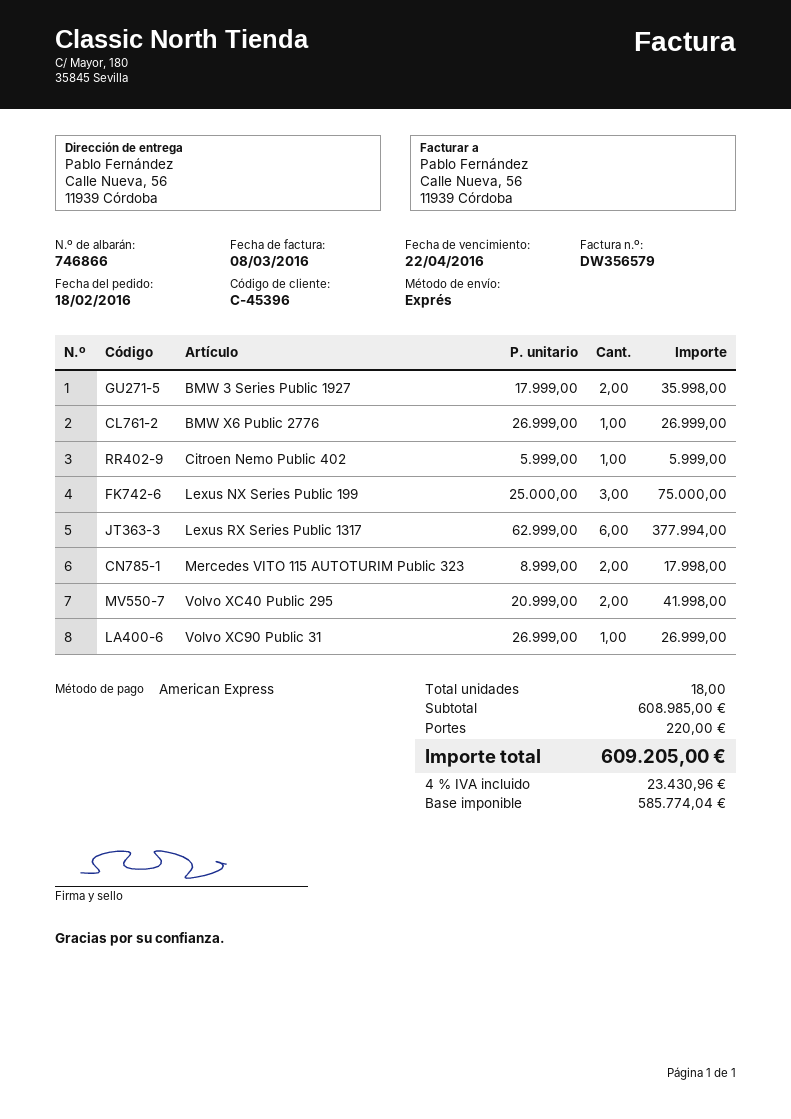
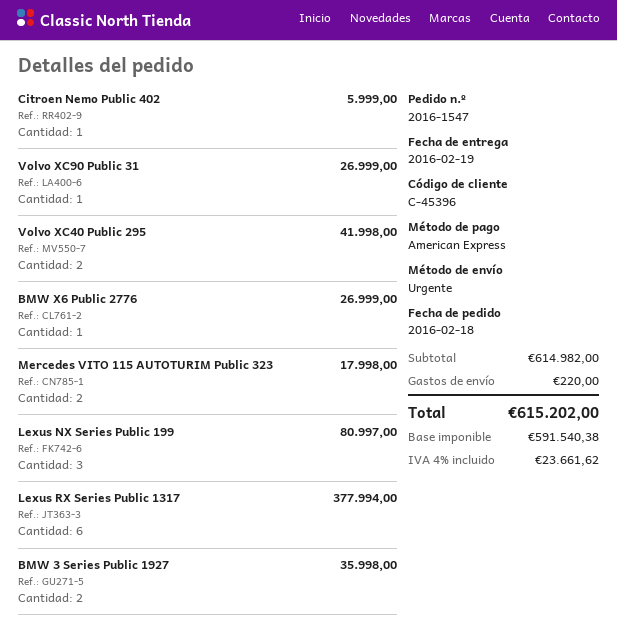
Lexus NX Series Public 199: 3 for 75000.00 -> 3 for 80997.00
subtotal: 608985.00 -> 614982.00
net: 585774.04 -> 591540.38
tax: 4% = 23430.96 -> 4% = 23661.62
total: 609205.00 -> 615202.00

